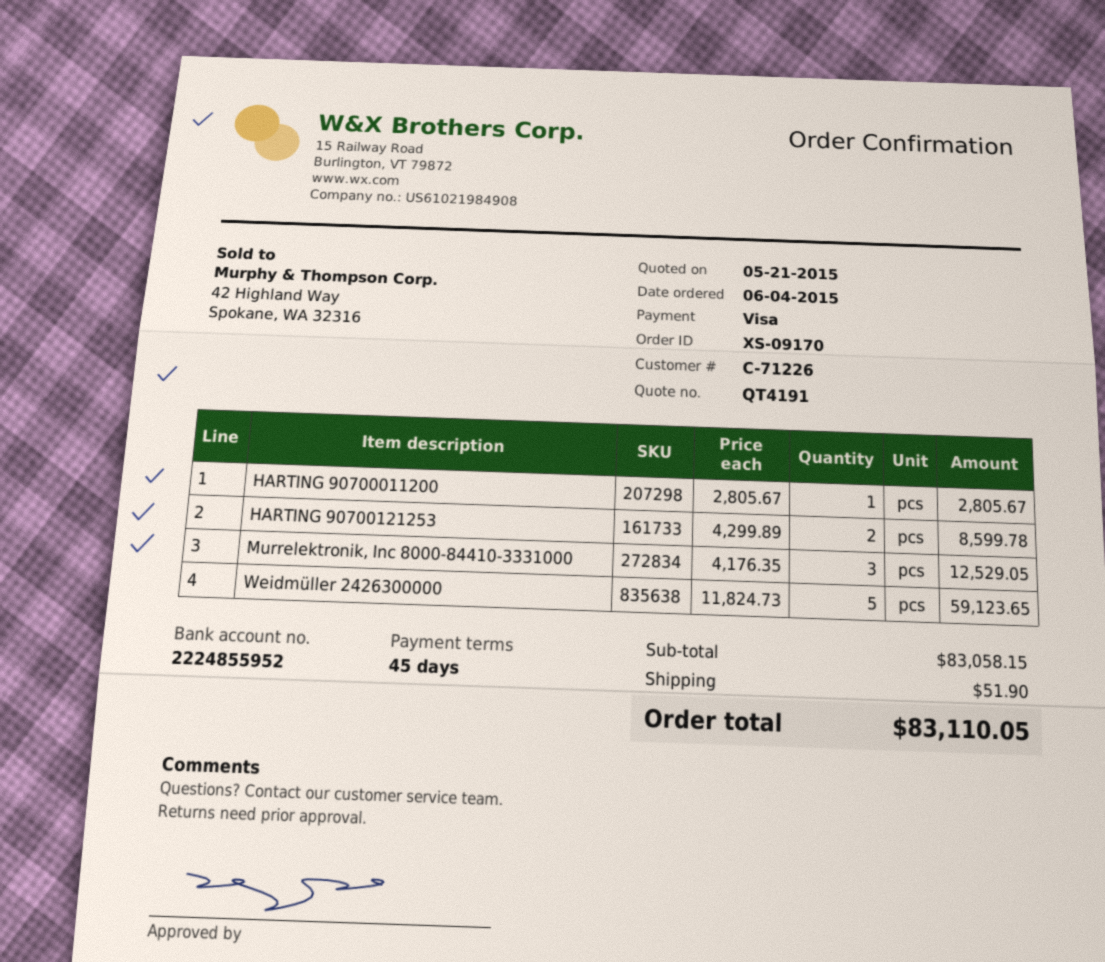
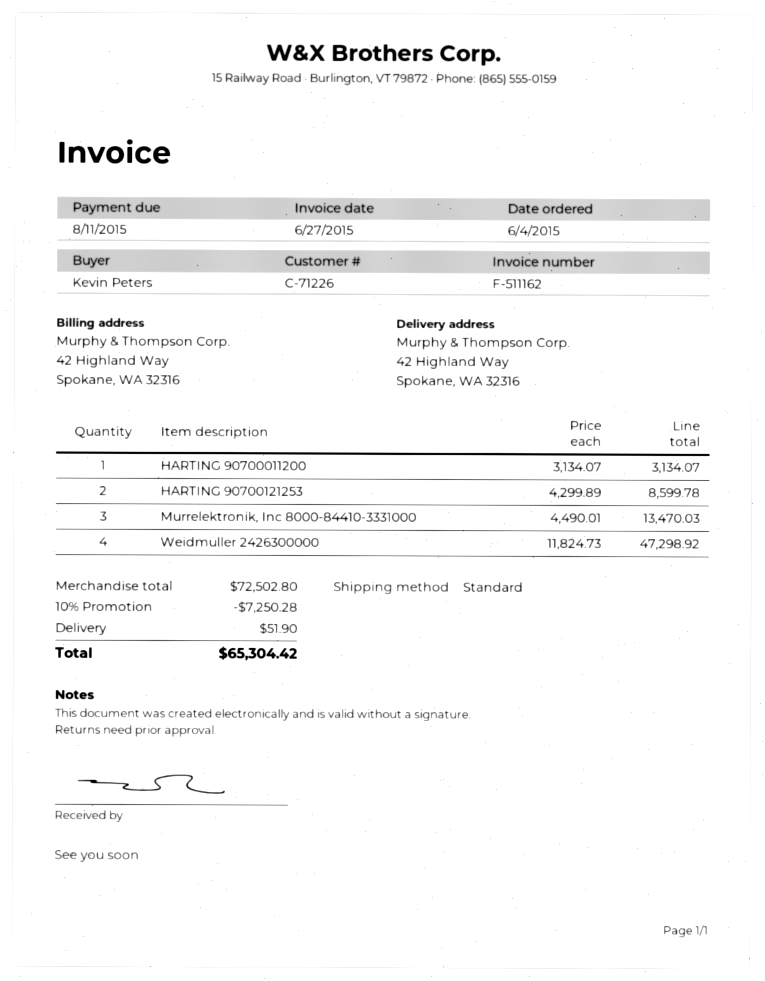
HARTING 90700011200: 1 x 2805.67 = 2805.67 -> 1 x 3134.07 = 3134.07
Murrelektronik, Inc 8000-84410-3331000: 3 x 4176.35 = 12529.05 -> 3 x 4490.01 = 13470.03
Weidmüller 2426300000: 5 x 11824.73 = 59123.65 -> 4 x 11824.73 = 47298.92
subtotal: 83058.15 -> 72502.80
discount: none -> 10% = 7250.28
total: 83110.05 -> 65304.42

